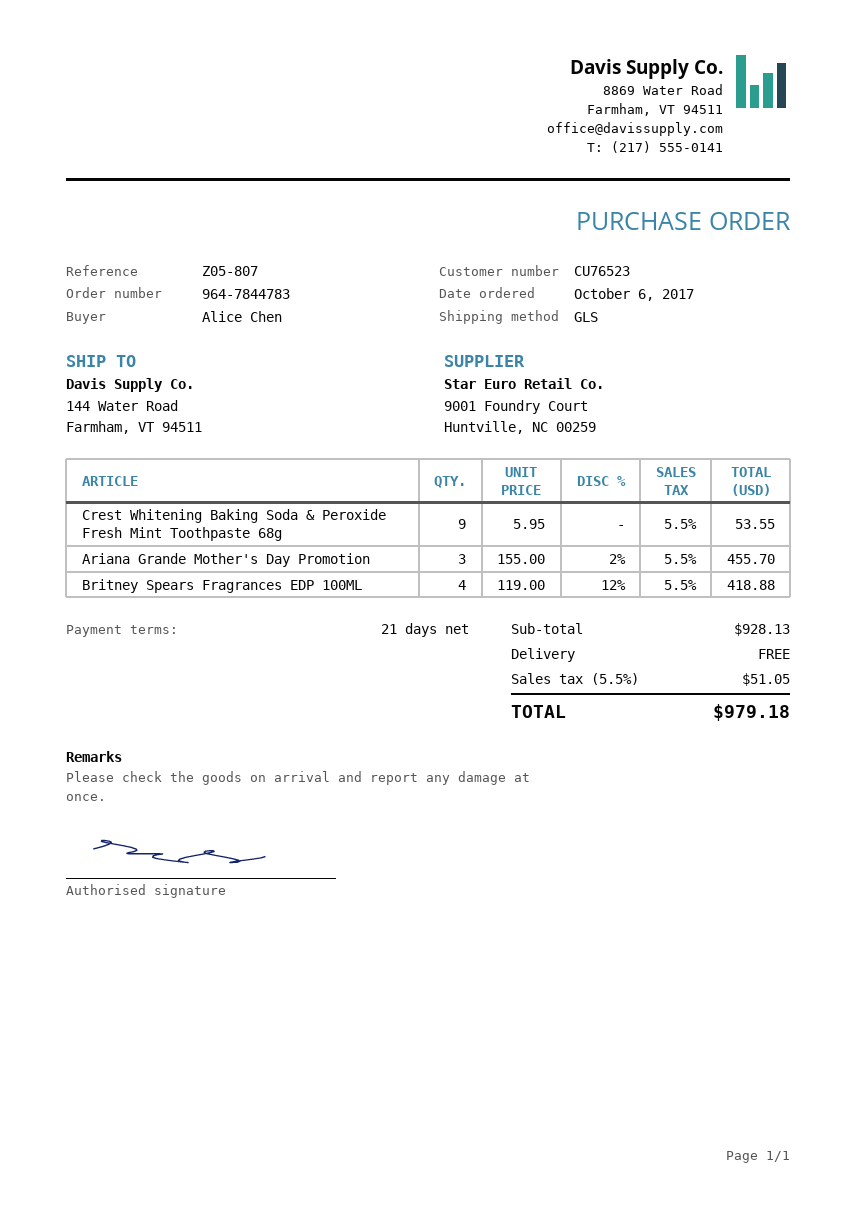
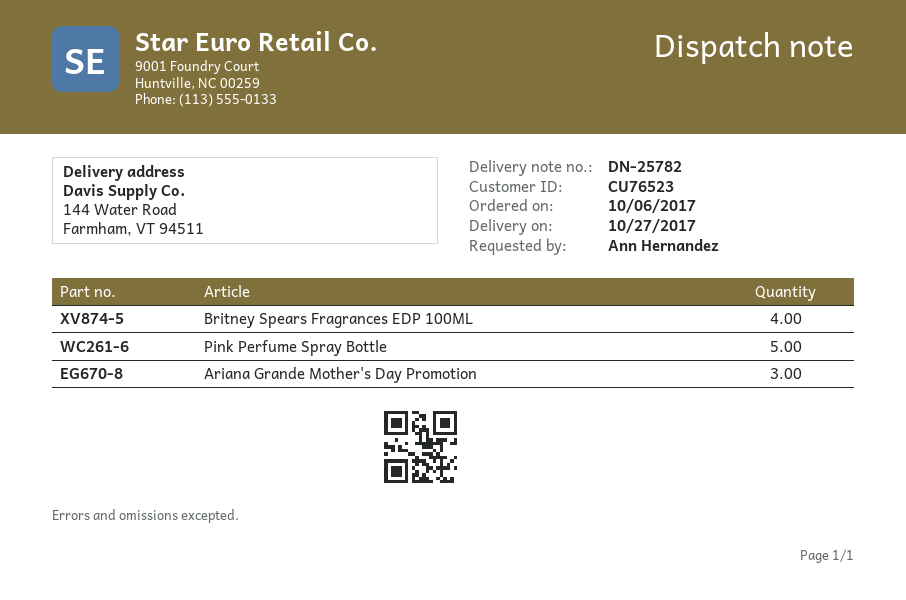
ordered by: Alice Chen -> Ann Hernandez
Crest Whitening Baking Soda & Peroxide Fresh Mint Toothpaste 68g: 9 -> none
Pink Perfume Spray Bottle: none -> 5

